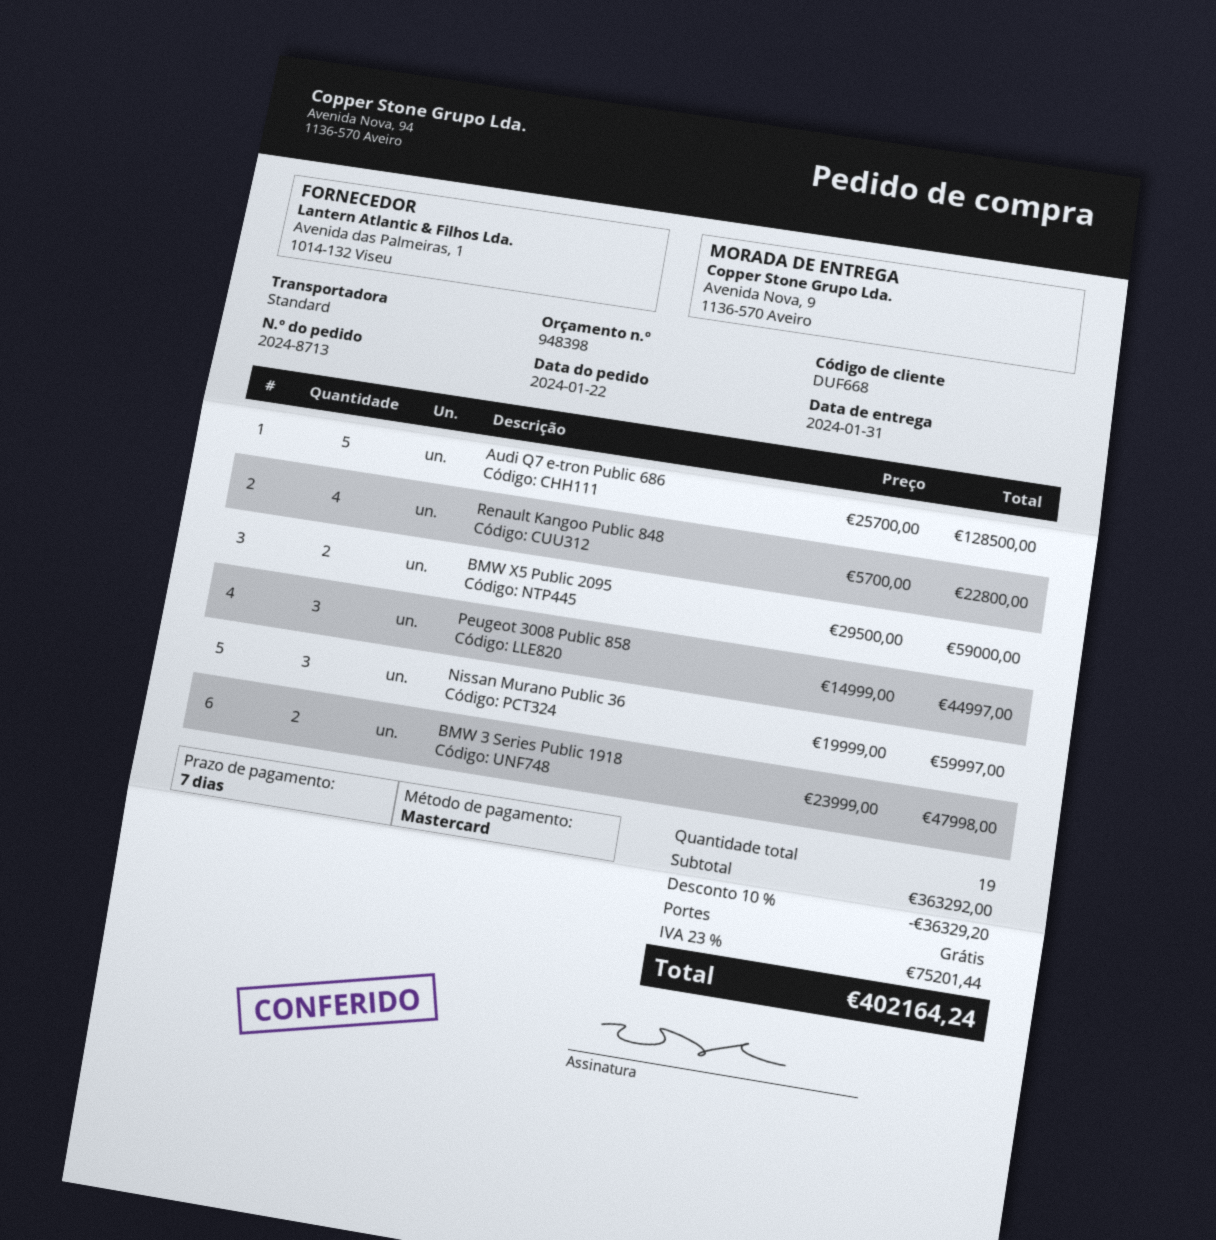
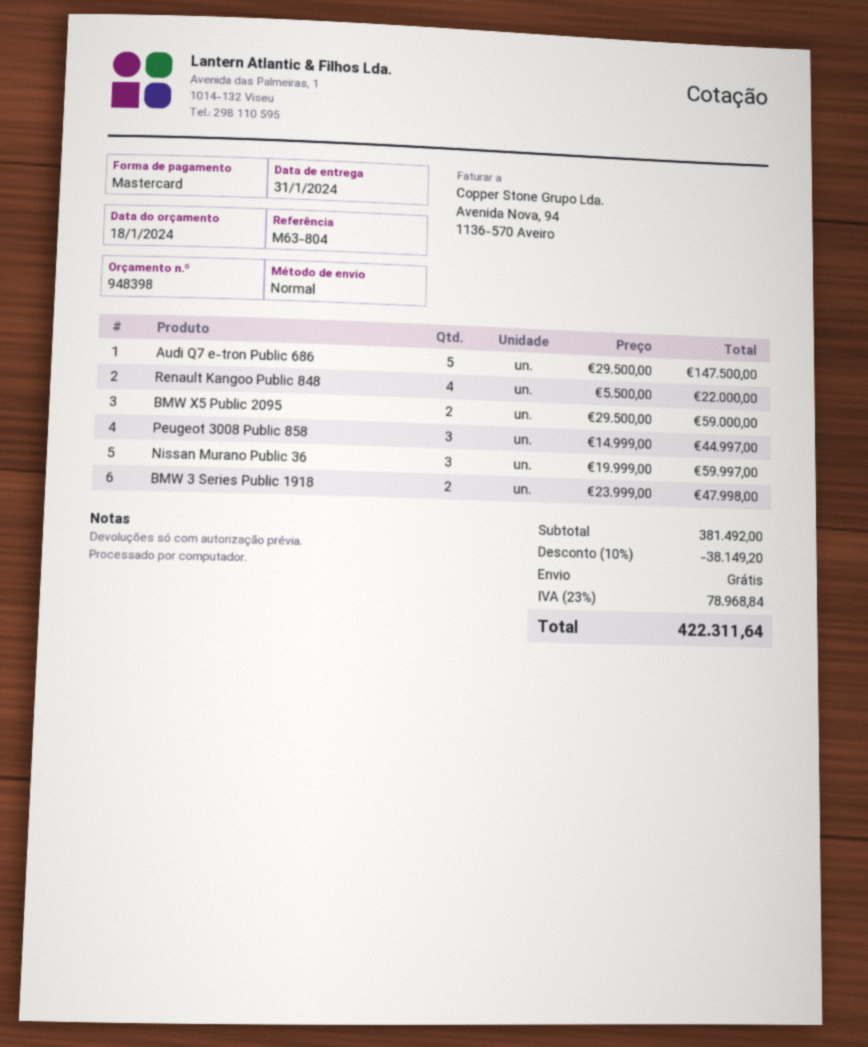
Audi Q7 e-tron Public 686: 5 x 25700.00 = 128500.00 -> 5 x 29500.00 = 147500.00
Renault Kangoo Public 848: 4 x 5700.00 = 22800.00 -> 4 x 5500.00 = 22000.00
subtotal: 363292.00 -> 381492.00
discount: 10% = 36329.20 -> 10% = 38149.20
tax: 23% = 75201.44 -> 23% = 78968.84
total: 402164.24 -> 422311.64

